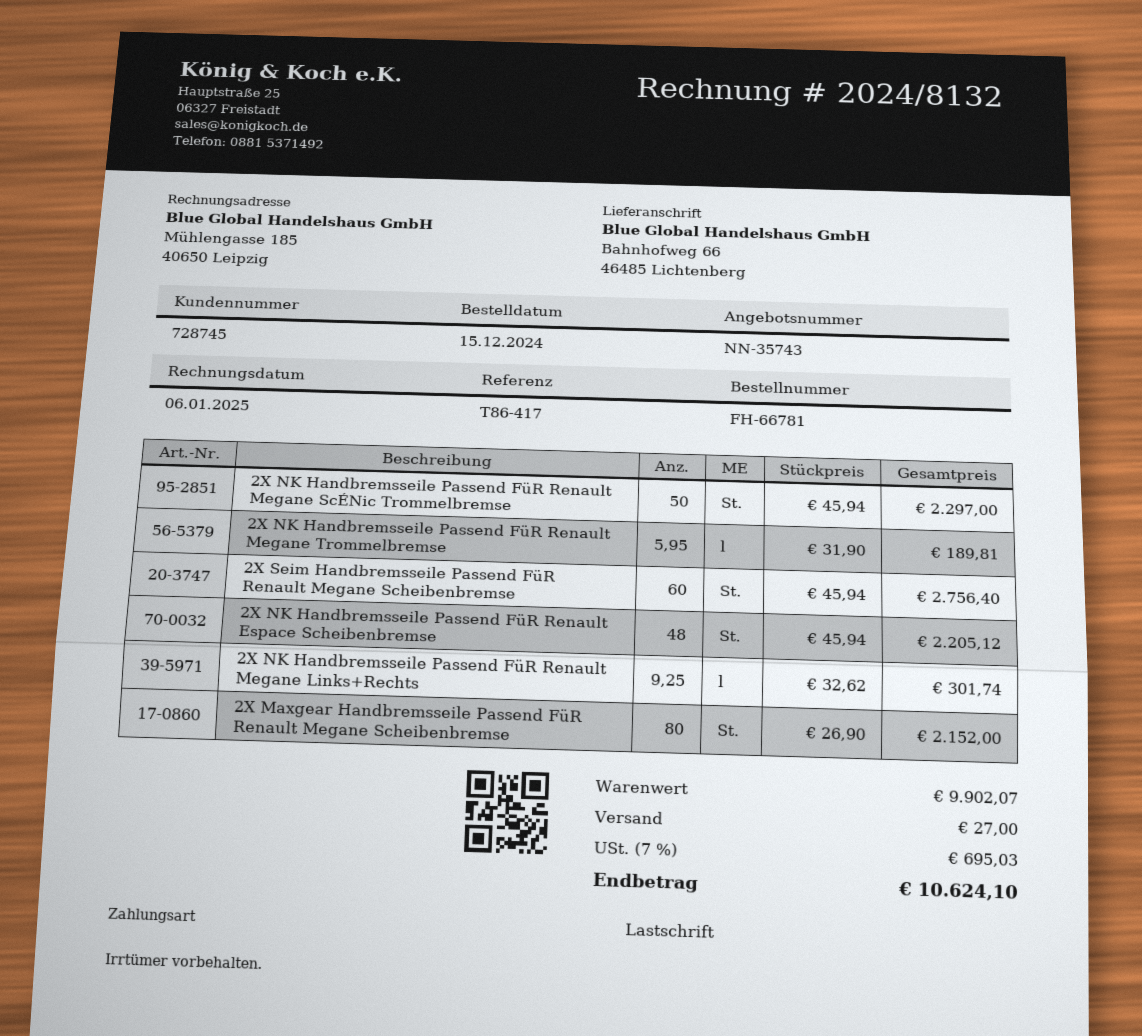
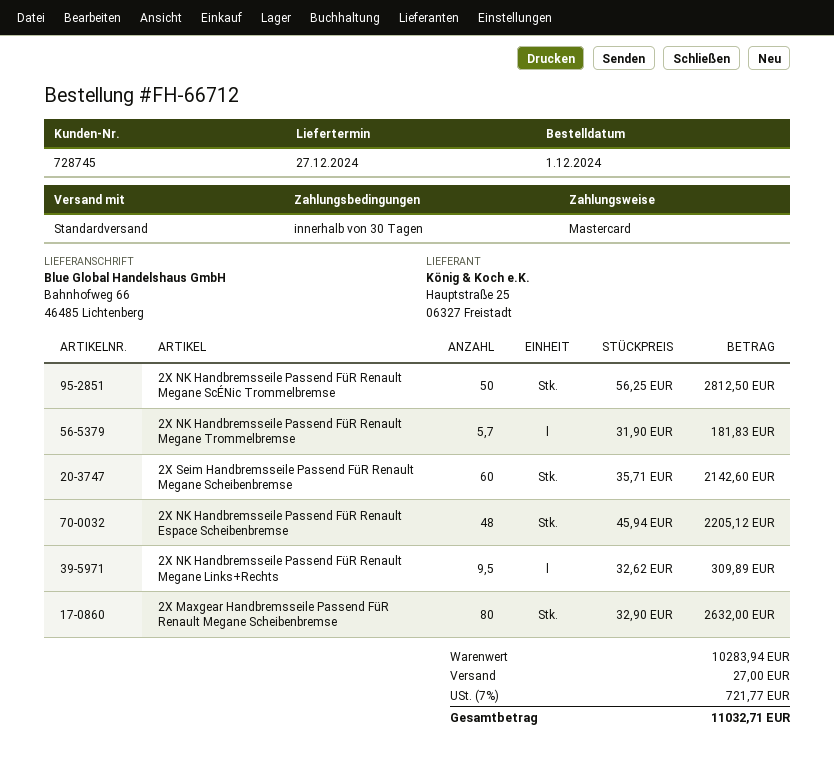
order number: FH-66781 -> FH-66712
order date: 2024-12-15 -> 2024-12-01
payment method: direct debit -> Mastercard
2X NK Handbremsseile Passend FüR Renault Megane ScÉNic Trommelbremse: 50 x 45.94 = 2297.00 -> 50 x 56.25 = 2812.50
2X NK Handbremsseile Passend FüR Renault Megane Trommelbremse: 5.95 x 31.90 = 189.81 -> 5.7 x 31.90 = 181.83
2X Seim Handbremsseile Passend FüR Renault Megane Scheibenbremse: 60 x 45.94 = 2756.40 -> 60 x 35.71 = 2142.60
2X NK Handbremsseile Passend FüR Renault Megane Links+Rechts: 9.25 x 32.62 = 301.74 -> 9.5 x 32.62 = 309.89
2X Maxgear Handbremsseile Passend FüR Renault Megane Scheibenbremse: 80 x 26.90 = 2152.00 -> 80 x 32.90 = 2632.00
subtotal: 9902.07 -> 10283.94
tax: 7% = 695.03 -> 7% = 721.77
total: 10624.10 -> 11032.71

